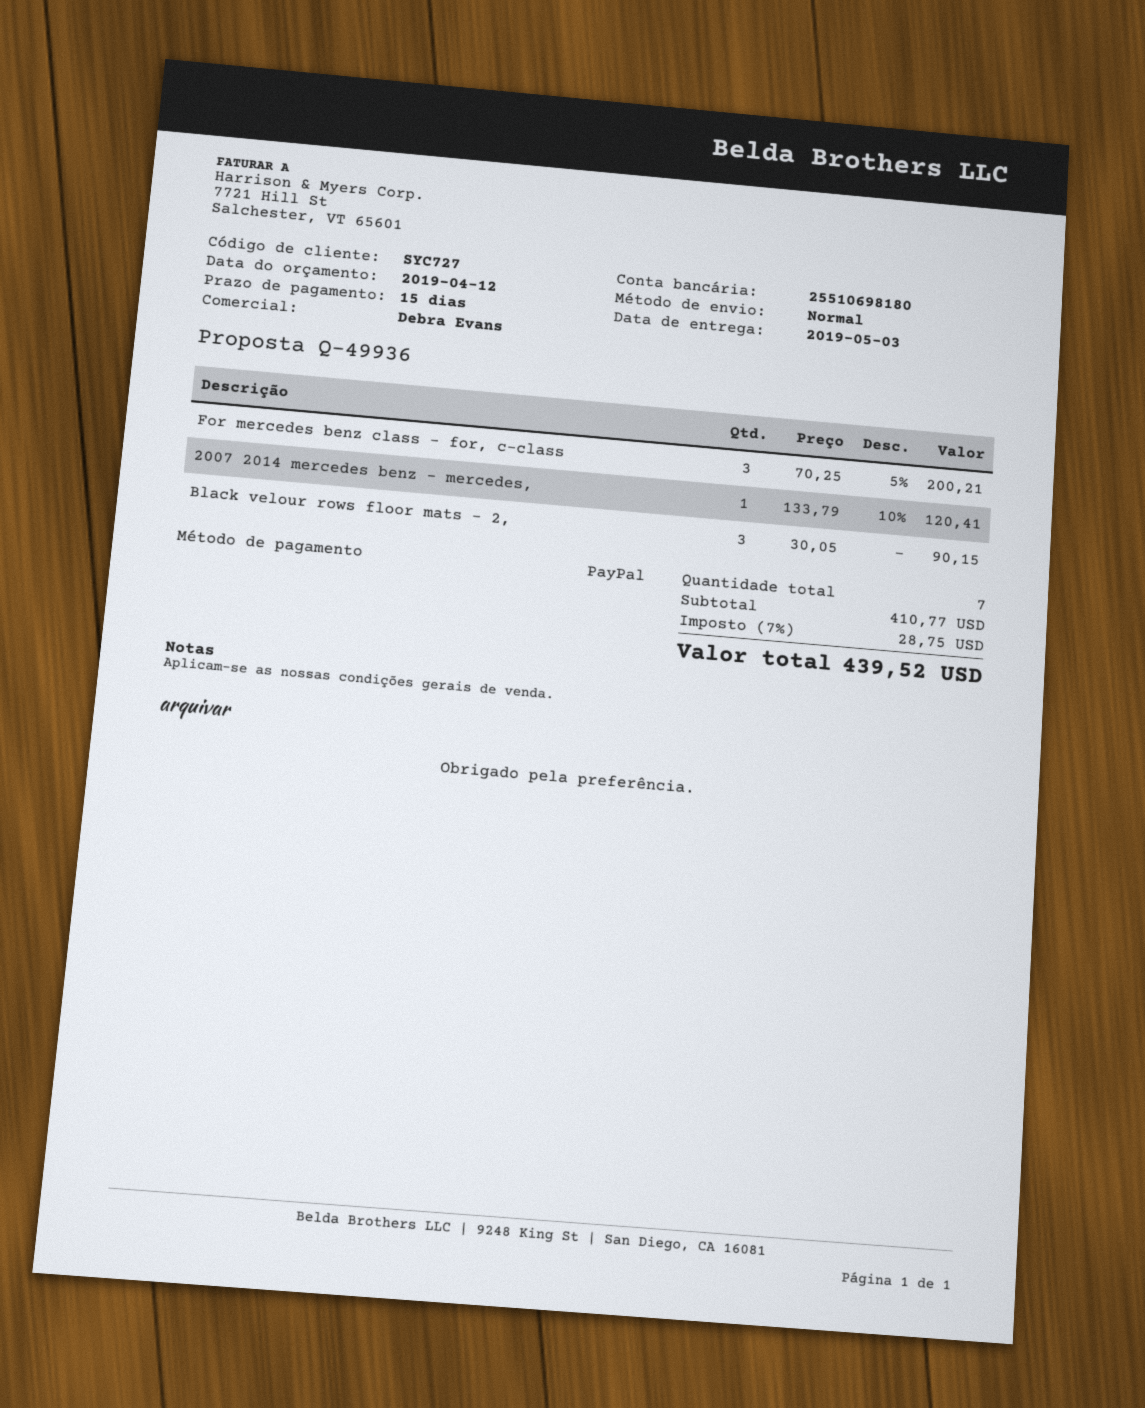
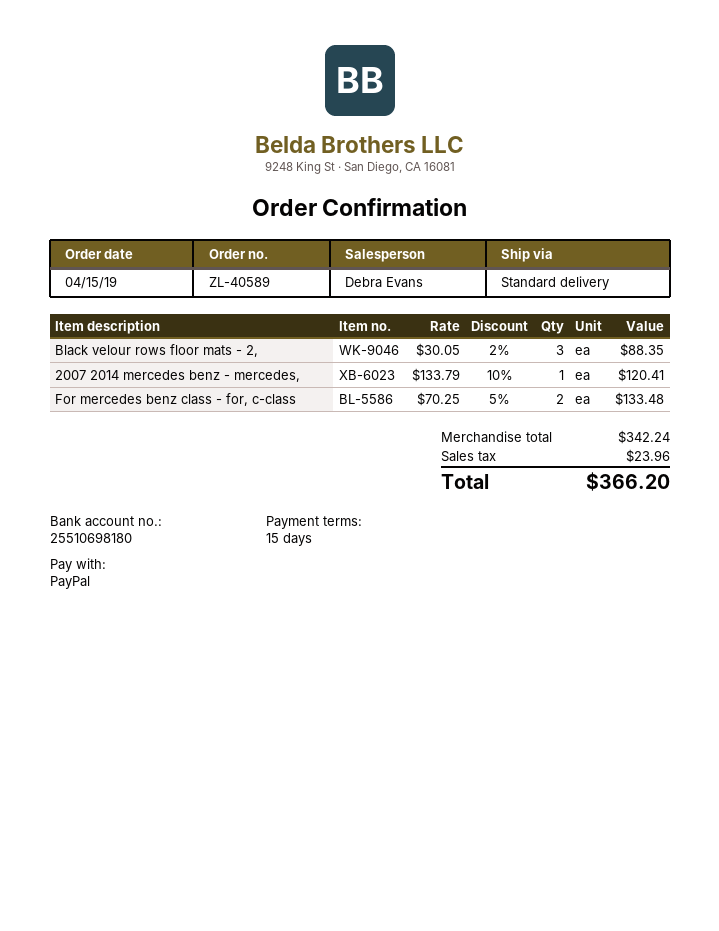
For mercedes benz class - for, c-class: 3 x 70.25 - 5% = 200.21 -> 2 x 70.25 - 5% = 133.48
Black velour rows floor mats - 2,: 3 x 30.05 = 90.15 -> 3 x 30.05 - 2% = 88.35
subtotal: 410.77 -> 342.24
tax: 28.75 -> 23.96
total: 439.52 -> 366.20

